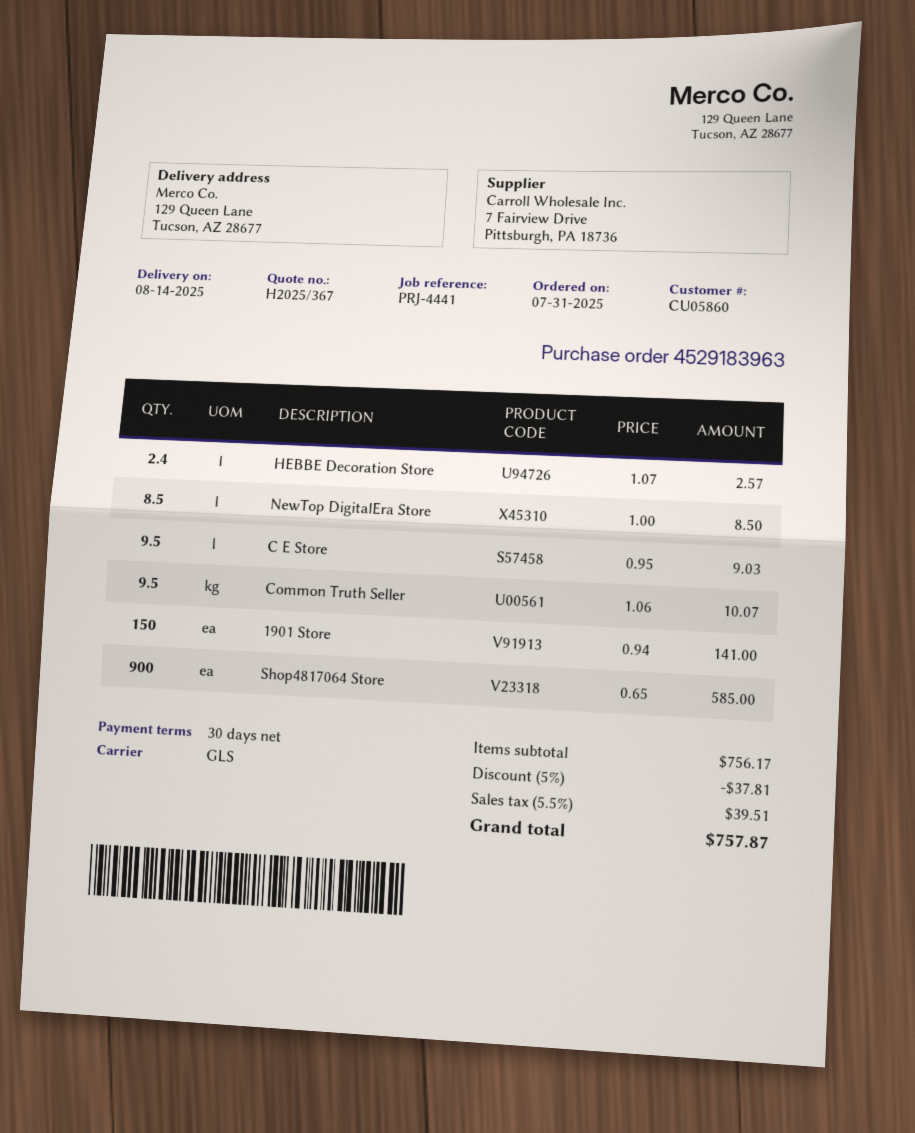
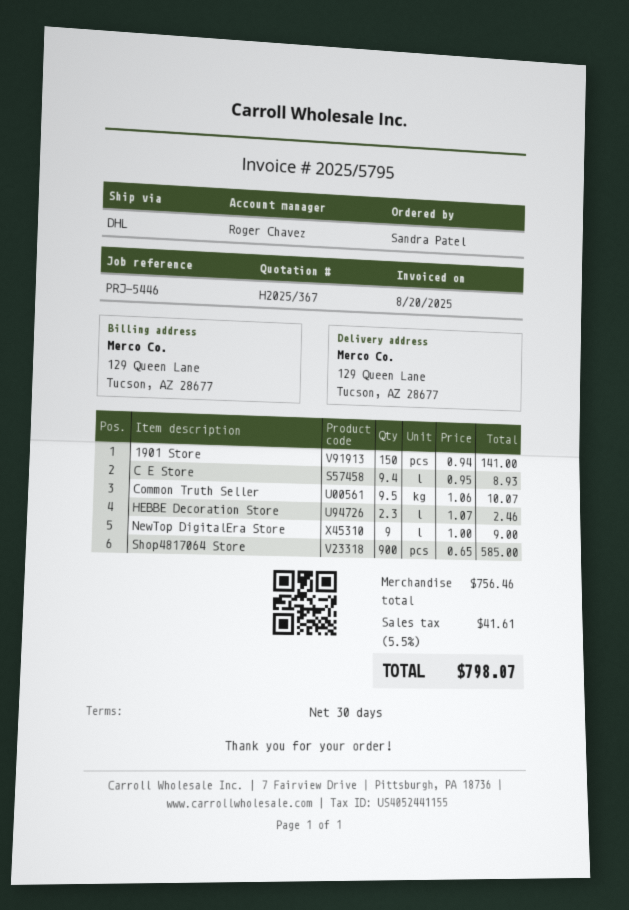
reference: PRJ-4441 -> PRJ-5446
shipping method: GLS -> DHL
HEBBE Decoration Store: 2.4 x 1.07 = 2.57 -> 2.3 x 1.07 = 2.46
NewTop DigitalEra Store: 8.5 x 1.00 = 8.50 -> 9 x 1.00 = 9.00
C E Store: 9.5 x 0.95 = 9.03 -> 9.4 x 0.95 = 8.93
subtotal: 756.17 -> 756.46
discount: 5% = 37.81 -> none
tax: 5.5% = 39.51 -> 5.5% = 41.61
total: 757.87 -> 798.07

